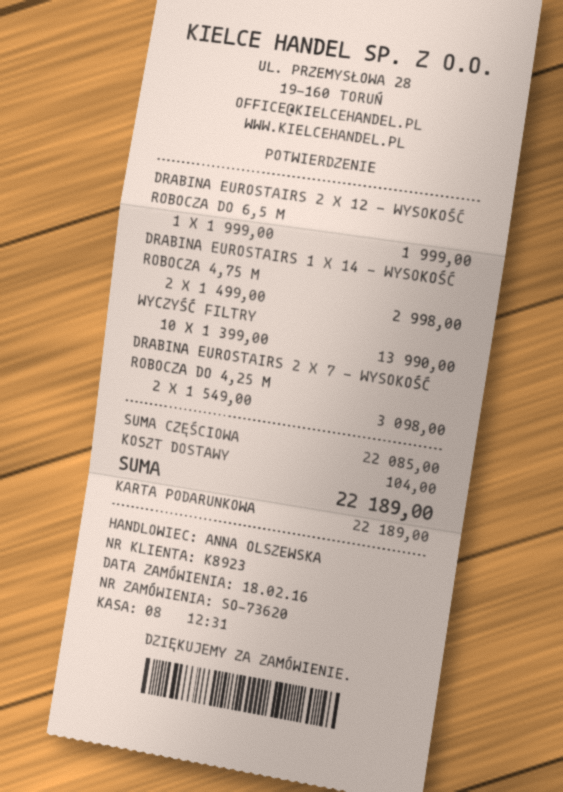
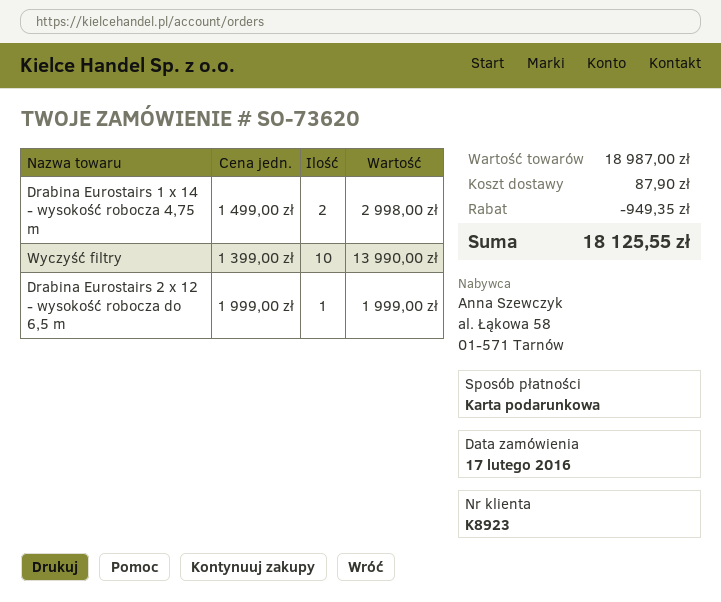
order date: 2016-02-18 -> 2016-02-17
DRABINA EUROSTAIRS 2 X 7 - WYSOKOŚĆ ROBOCZA DO 4,25 M: 2 x 1549.00 = 3098.00 -> none
subtotal: 22085.00 -> 18987.00
discount: none -> 949.35
shipping: 104.00 -> 87.90
total: 22189.00 -> 18125.55

